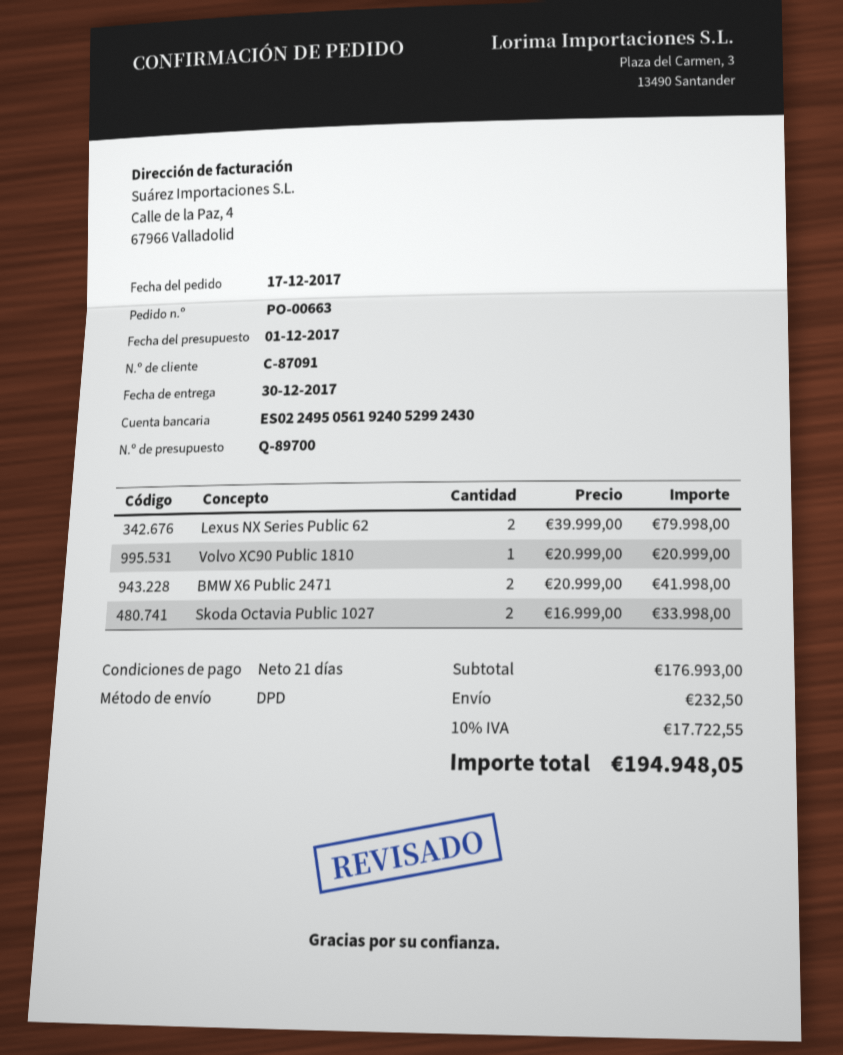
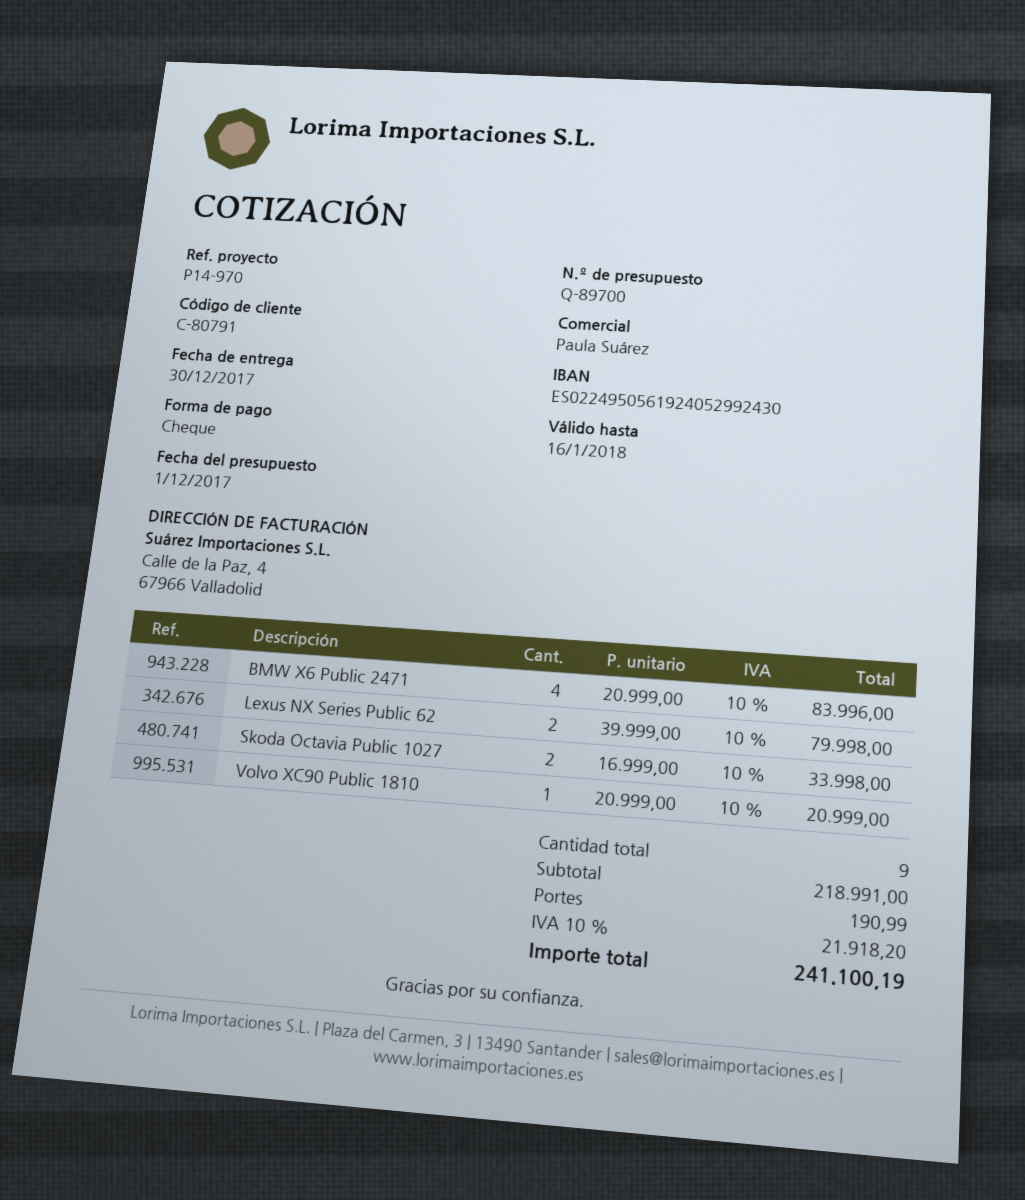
customer number: C-87091 -> C-80791
BMW X6 Public 2471: 2 x 20999.00 = 41998.00 -> 4 x 20999.00 = 83996.00
subtotal: 176993.00 -> 218991.00
shipping: 232.50 -> 190.99
tax: 10% = 17722.55 -> 10% = 21918.20
total: 194948.05 -> 241100.19

